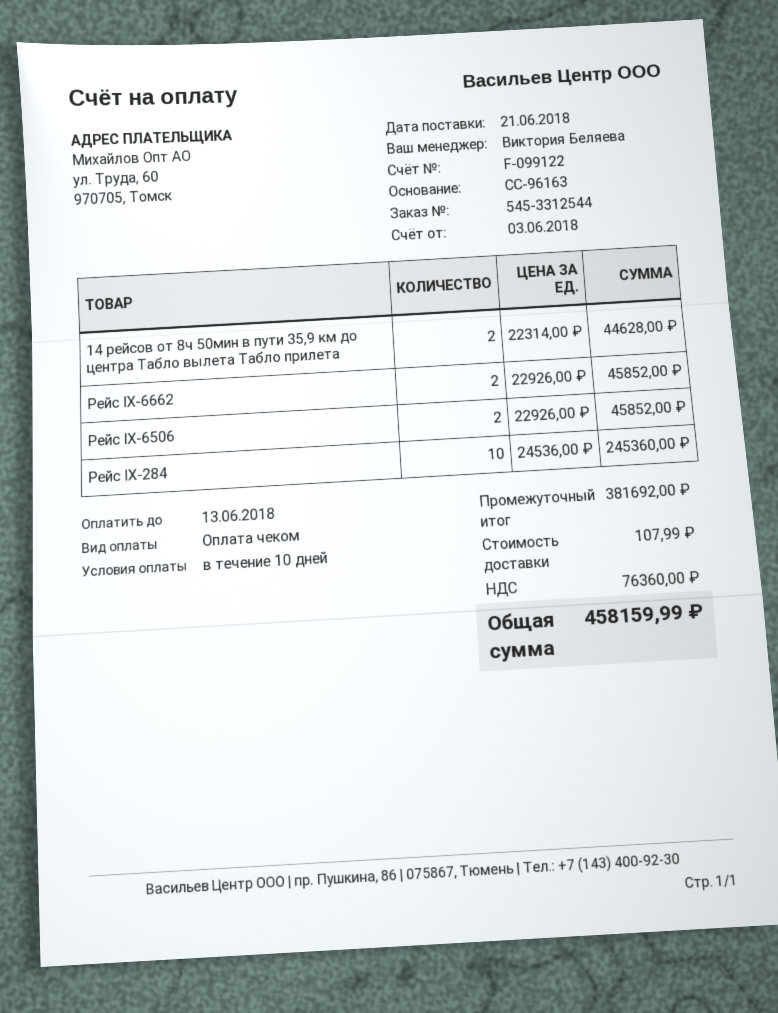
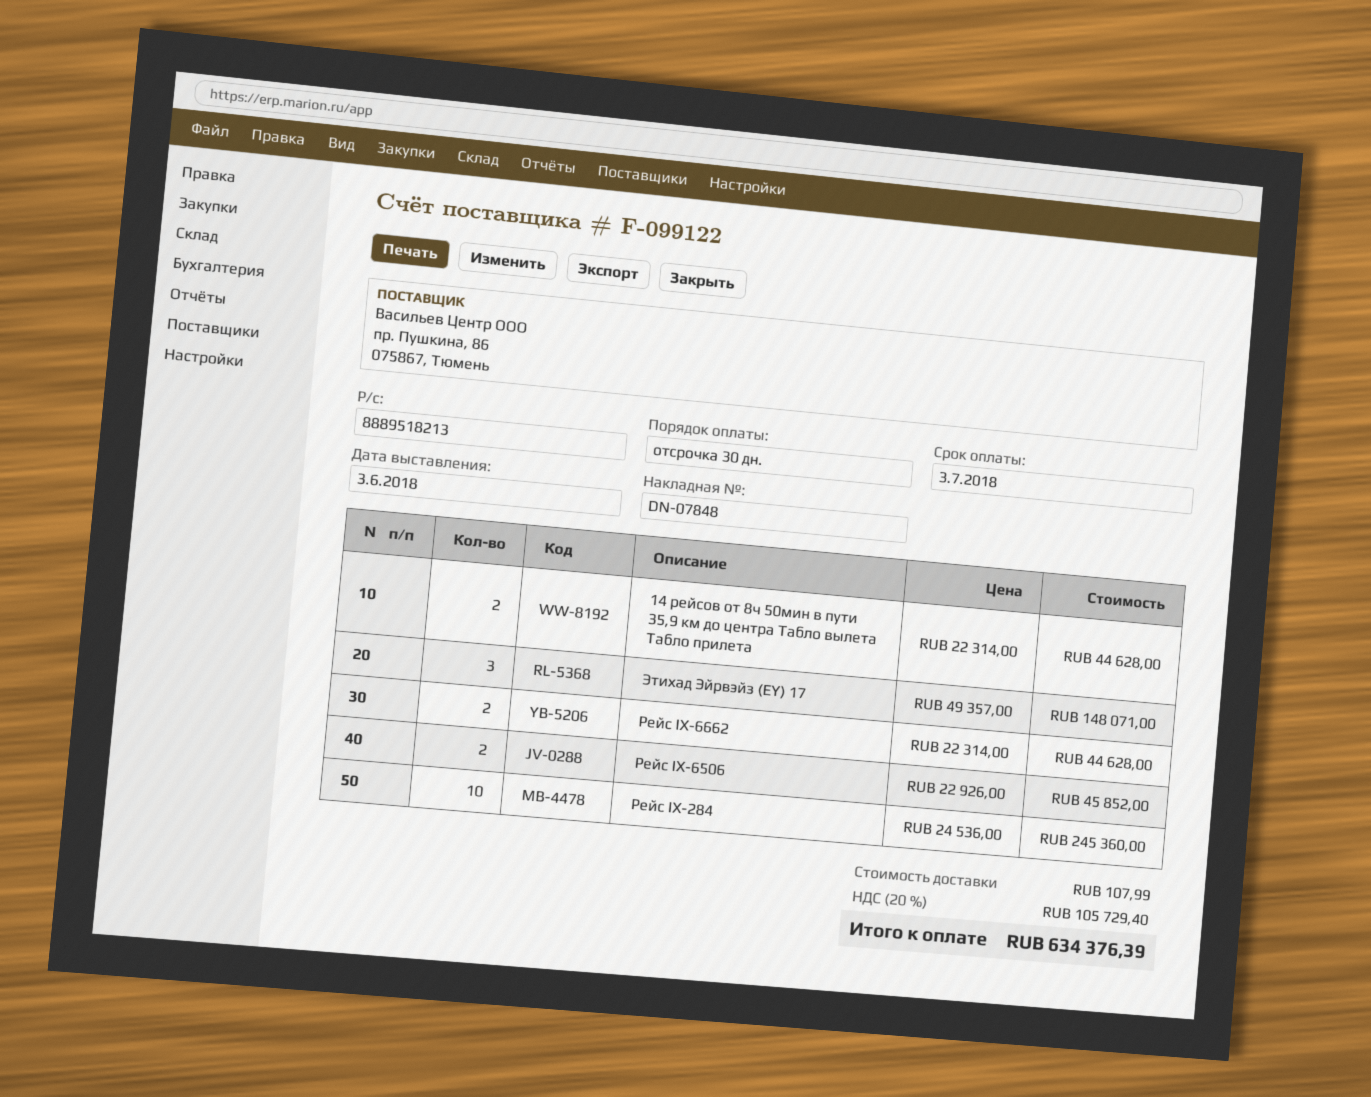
payment terms: 10 days -> 30 days
due date: 2018-06-13 -> 2018-07-03
Рейс IX-6662: 2 x 22926.00 = 45852.00 -> 2 x 22314.00 = 44628.00
Этихад Эйрвэйз (EY) 17: none -> 3 x 49357.00 = 148071.00
tax: 76360.00 -> 105729.40
total: 458159.99 -> 634376.39

